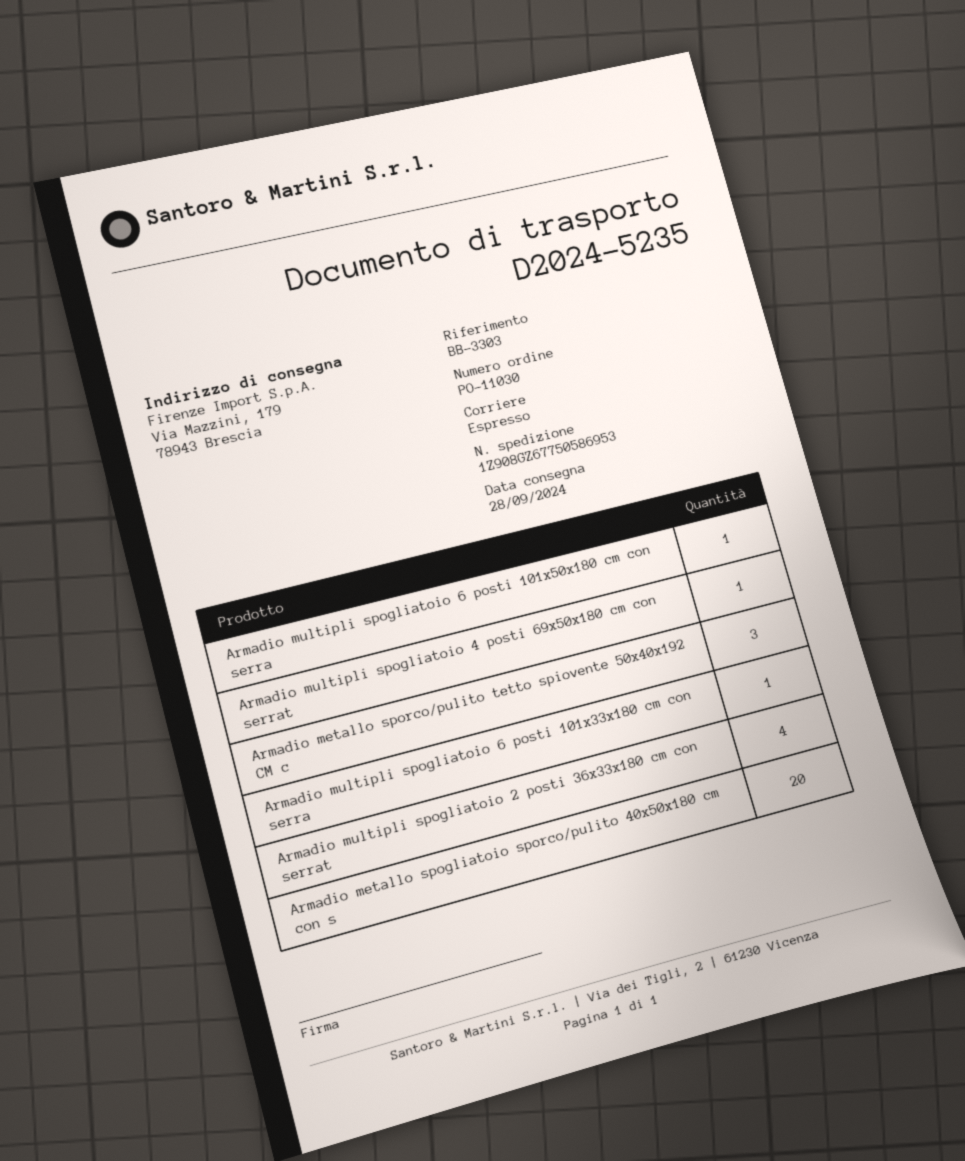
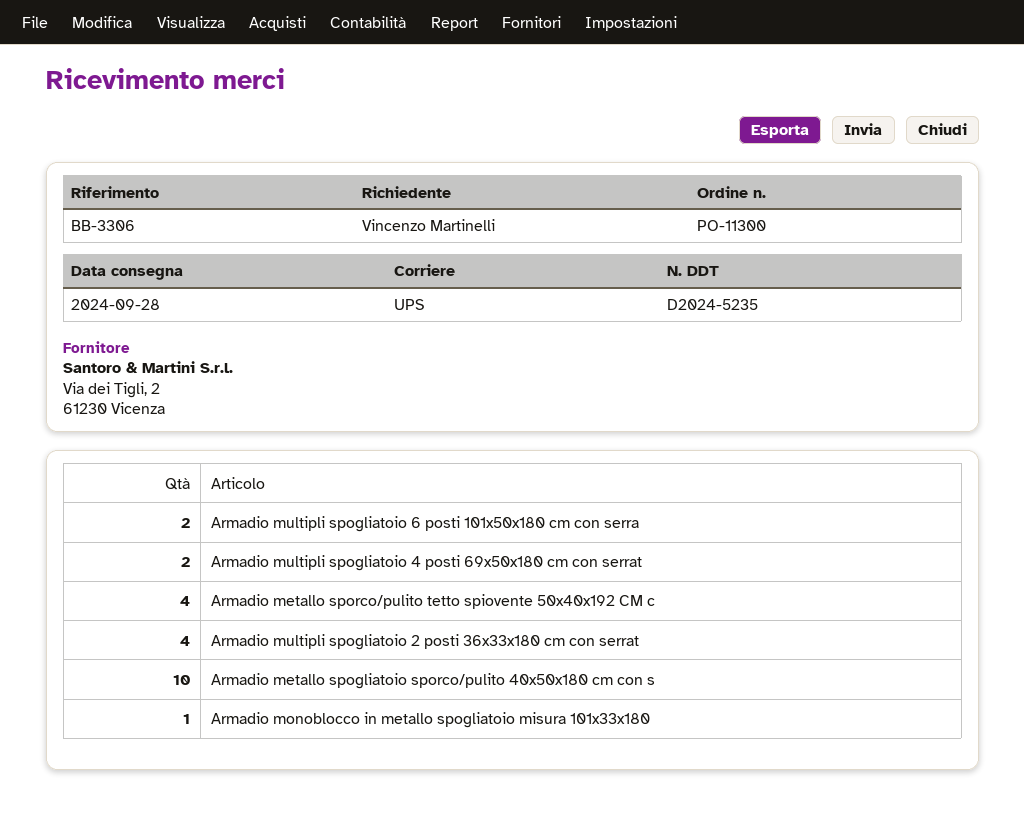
order number: PO-11030 -> PO-11300
reference: BB-3303 -> BB-3306
shipping method: express -> UPS
Armadio multipli spogliatoio 6 posti 101x50x180 cm con serra: 1 -> 2
Armadio multipli spogliatoio 4 posti 69x50x180 cm con serrat: 1 -> 2
Armadio metallo sporco/pulito tetto spiovente 50x40x192 CM c: 3 -> 4
Armadio multipli spogliatoio 6 posti 101x33x180 cm con serra: 1 -> none
Armadio metallo spogliatoio sporco/pulito 40x50x180 cm con s: 20 -> 10
Armadio monoblocco in metallo spogliatoio misura 101x33x180: none -> 1

